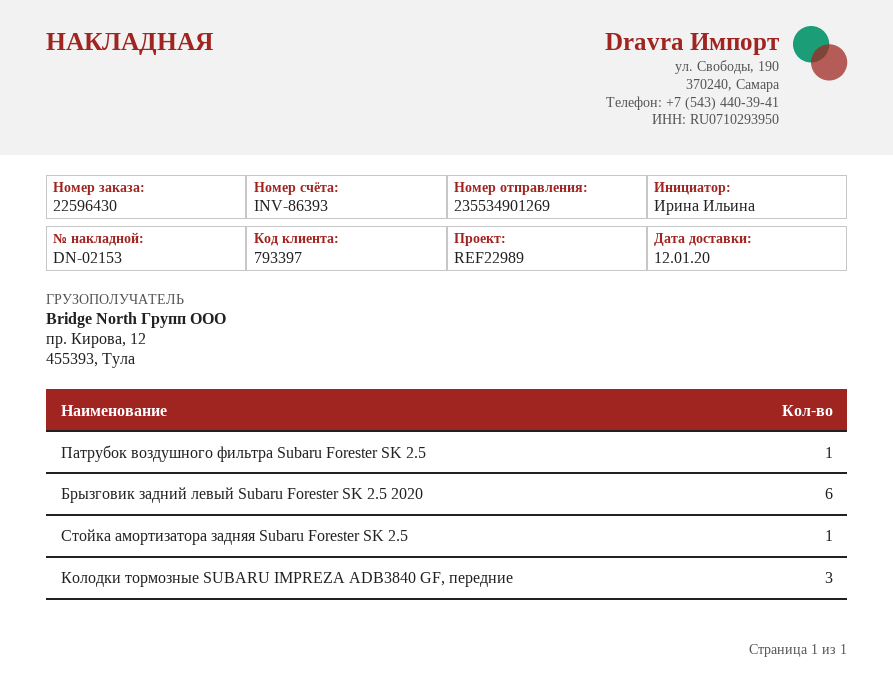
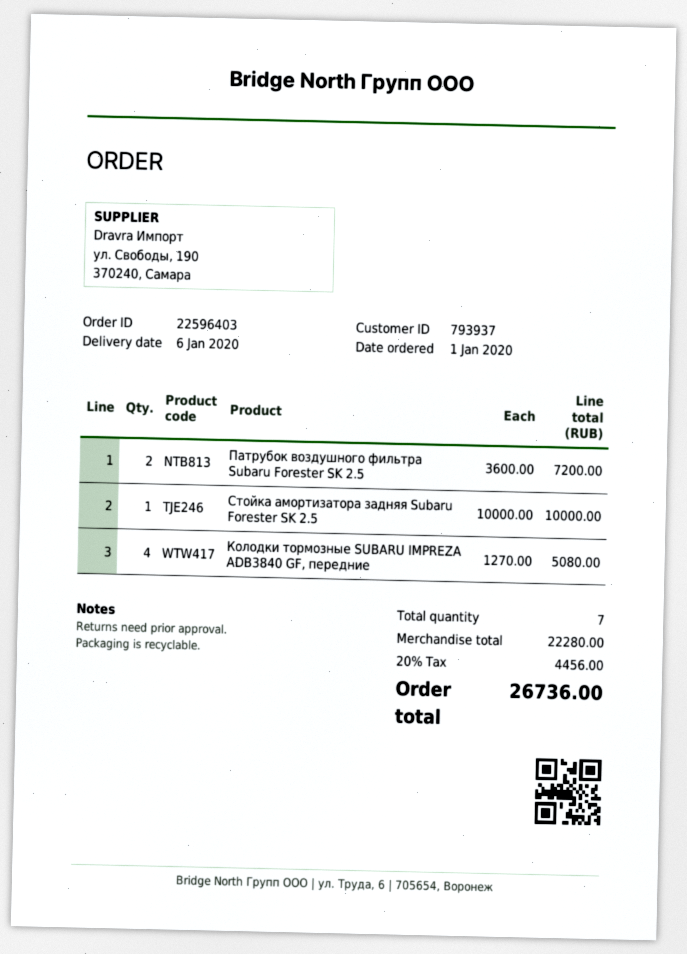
order number: 22596430 -> 22596403
delivery date: 2020-01-12 -> 2020-01-06
customer number: 793397 -> 793937
Патрубок воздушного фильтра Subaru Forester SK 2.5: 1 -> 2
Брызговик задний левый Subaru Forester SK 2.5 2020: 6 -> none
Колодки тормозные SUBARU IMPREZA ADB3840 GF, передние: 3 -> 4

